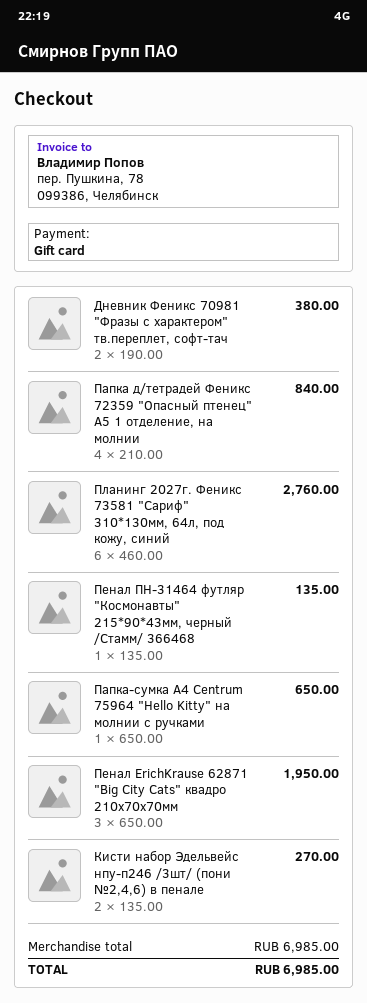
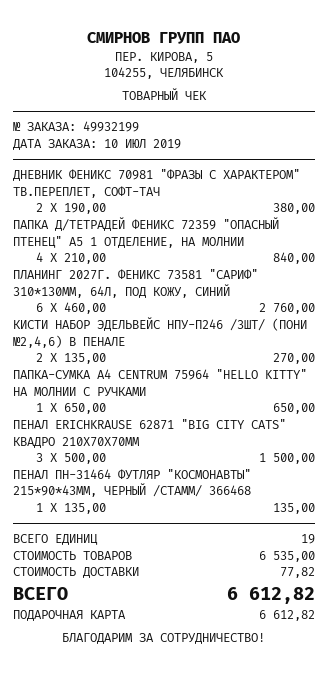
Пенал ErichKrause 62871 "Big City Cats" квадро 210x70x70мм: 3 x 650.00 = 1950.00 -> 3 x 500.00 = 1500.00
subtotal: 6985.00 -> 6535.00
shipping: none -> 77.82
total: 6985.00 -> 6612.82

